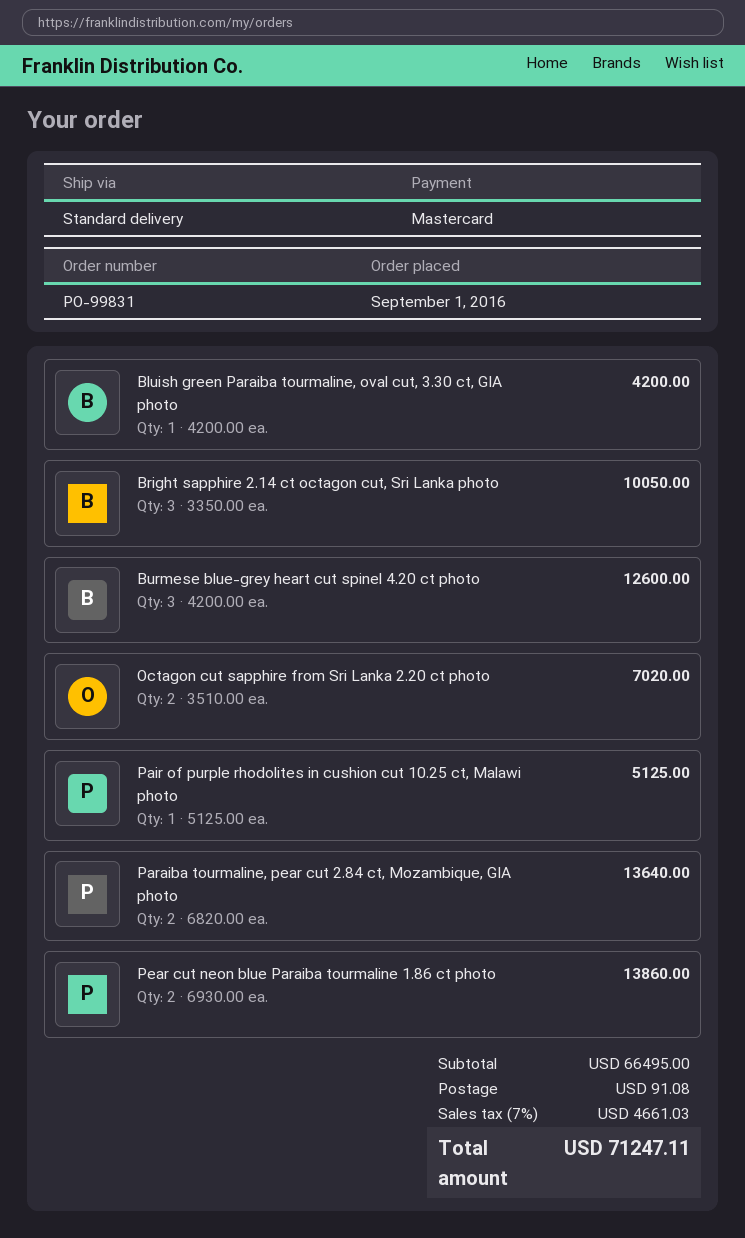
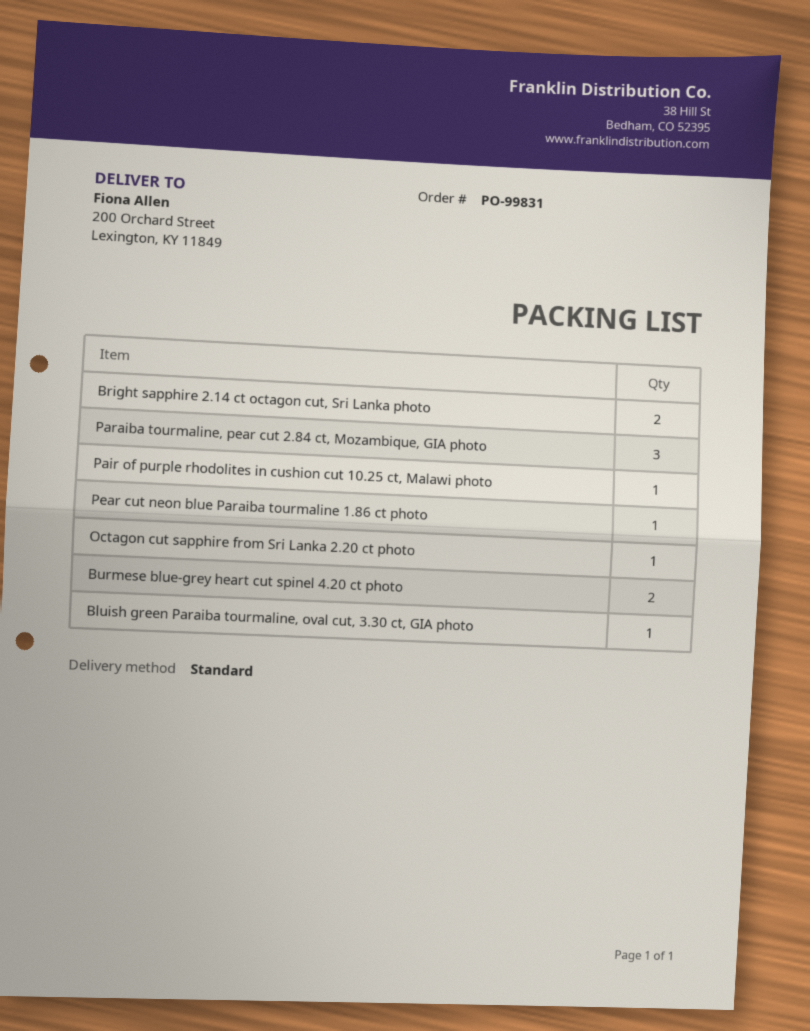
Bright sapphire 2.14 ct octagon cut, Sri Lanka photo: 3 -> 2
Burmese blue-grey heart cut spinel 4.20 ct photo: 3 -> 2
Octagon cut sapphire from Sri Lanka 2.20 ct photo: 2 -> 1
Paraiba tourmaline, pear cut 2.84 ct, Mozambique, GIA photo: 2 -> 3
Pear cut neon blue Paraiba tourmaline 1.86 ct photo: 2 -> 1

